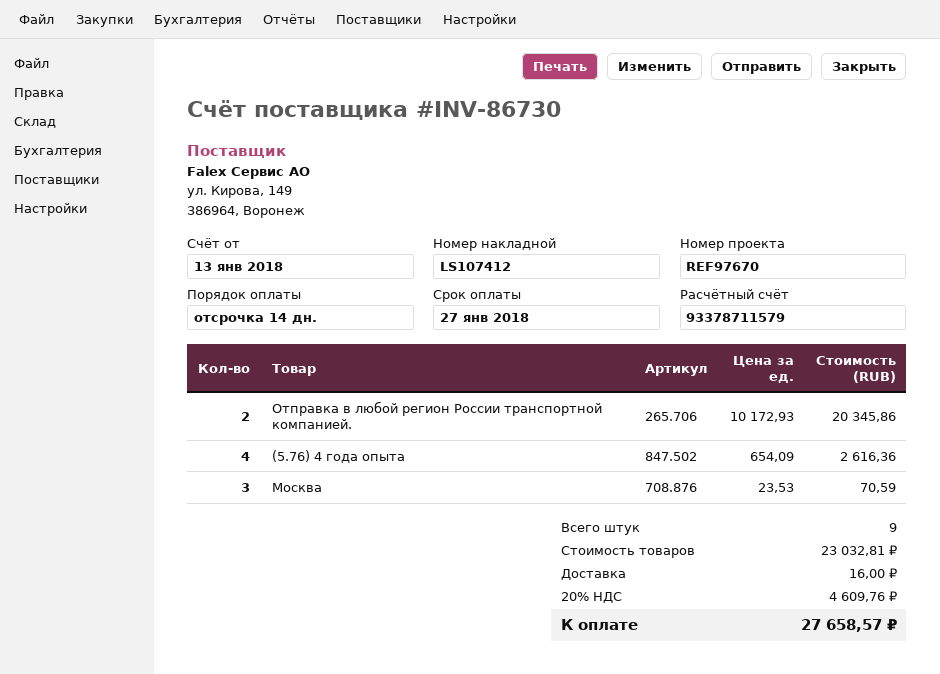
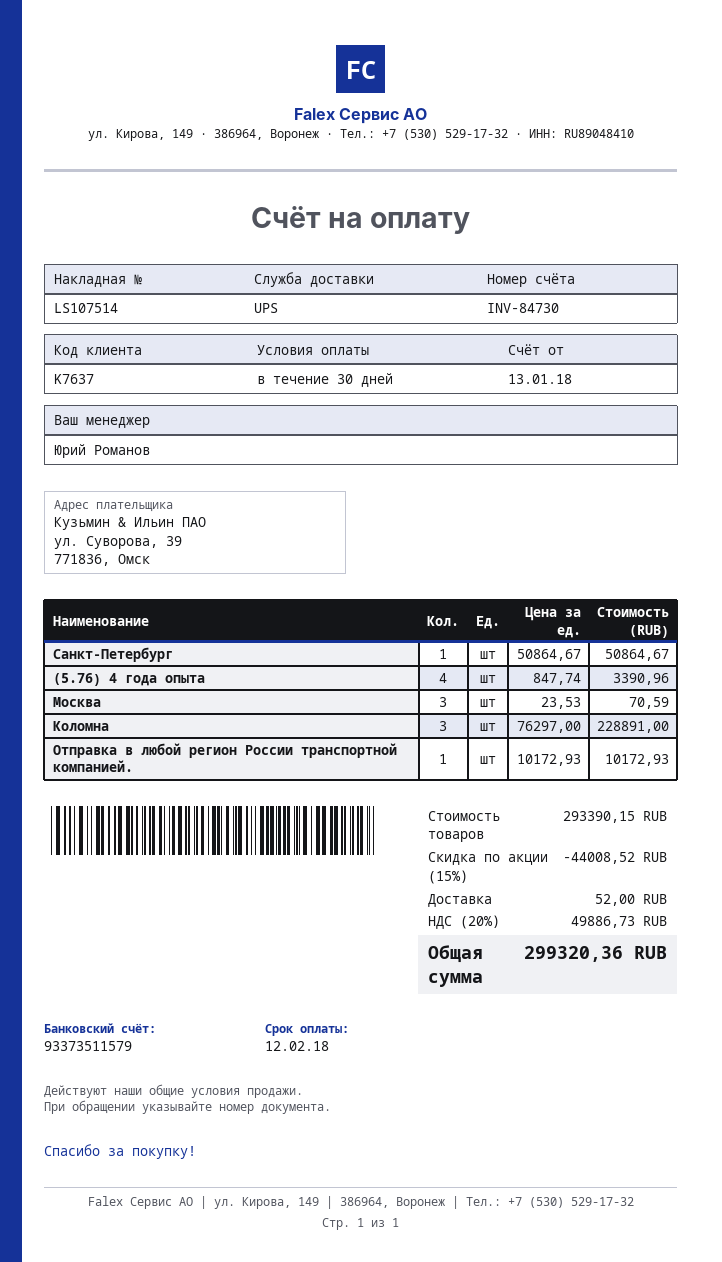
delivery note number: LS107412 -> LS107514
invoice number: INV-86730 -> INV-84730
payment terms: 14 days -> 30 days
due date: 2018-01-27 -> 2018-02-12
bank account: 93378711579 -> 93373511579
Отправка в любой регион России транспортной компанией.: 2 x 10172.93 = 20345.86 -> 1 x 10172.93 = 10172.93
(5.76) 4 года опыта: 4 x 654.09 = 2616.36 -> 4 x 847.74 = 3390.96
Санкт-Петербург: none -> 1 x 50864.67 = 50864.67
Коломна: none -> 3 x 76297.00 = 228891.00
subtotal: 23032.81 -> 293390.15
discount: none -> 15% = 44008.52
shipping: 16.00 -> 52.00
tax: 20% = 4609.76 -> 20% = 49886.73
total: 27658.57 -> 299320.36

